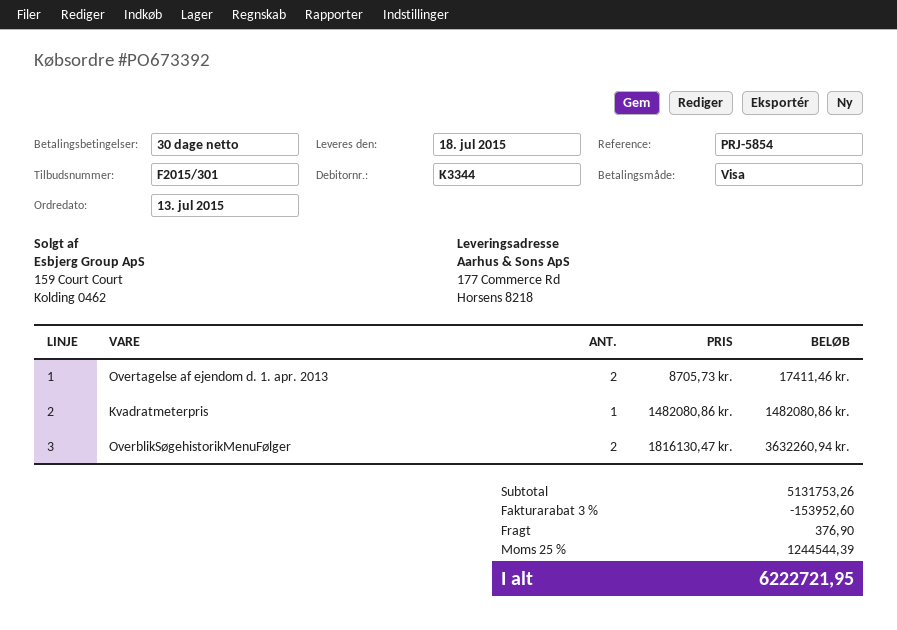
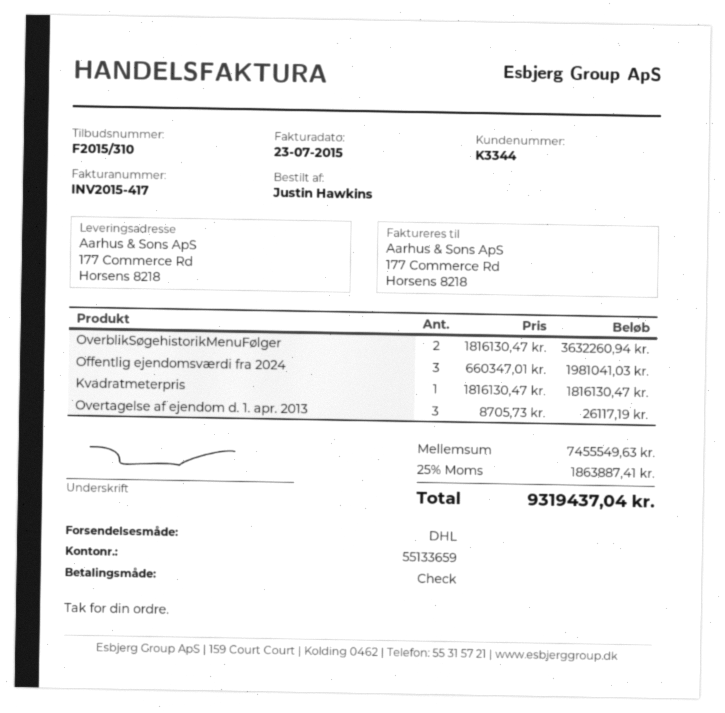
quote number: F2015/301 -> F2015/310
payment method: Visa -> cheque
Overtagelse af ejendom d. 1. apr. 2013: 2 x 8705.73 = 17411.46 -> 3 x 8705.73 = 26117.19
Kvadratmeterpris: 1 x 1482080.86 = 1482080.86 -> 1 x 1816130.47 = 1816130.47
Offentlig ejendomsværdi fra 2024: none -> 3 x 660347.01 = 1981041.03
subtotal: 5131753.26 -> 7455549.63
discount: 3% = 153952.60 -> none
shipping: 376.90 -> none
tax: 25% = 1244544.39 -> 25% = 1863887.41
total: 6222721.95 -> 9319437.04

